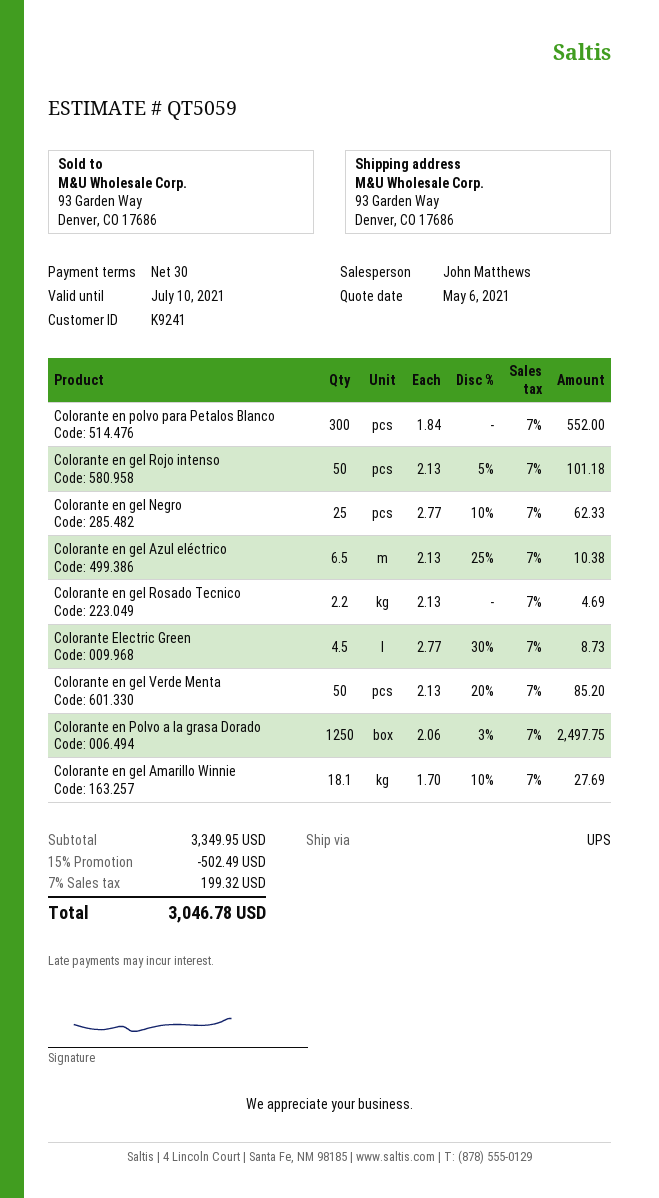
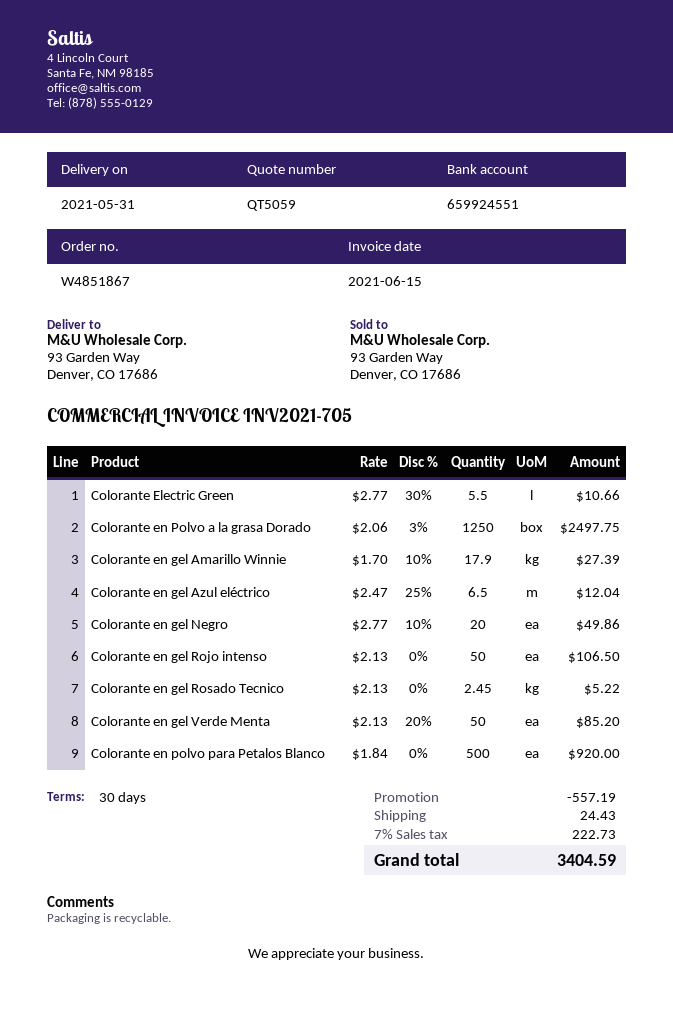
Colorante en polvo para Petalos Blanco: 300 x 1.84 = 552.00 -> 500 x 1.84 = 920.00
Colorante en gel Rojo intenso: 50 x 2.13 - 5% = 101.18 -> 50 x 2.13 = 106.50
Colorante en gel Negro: 25 x 2.77 - 10% = 62.33 -> 20 x 2.77 - 10% = 49.86
Colorante en gel Azul eléctrico: 6.5 x 2.13 - 25% = 10.38 -> 6.5 x 2.47 - 25% = 12.04
Colorante en gel Rosado Tecnico: 2.2 x 2.13 = 4.69 -> 2.45 x 2.13 = 5.22
Colorante Electric Green: 4.5 x 2.77 - 30% = 8.73 -> 5.5 x 2.77 - 30% = 10.66
Colorante en gel Amarillo Winnie: 18.1 x 1.70 - 10% = 27.69 -> 17.9 x 1.70 - 10% = 27.39
discount: 502.49 -> 557.19
shipping: none -> 24.43
tax: 7% = 199.32 -> 7% = 222.73
total: 3046.78 -> 3404.59

